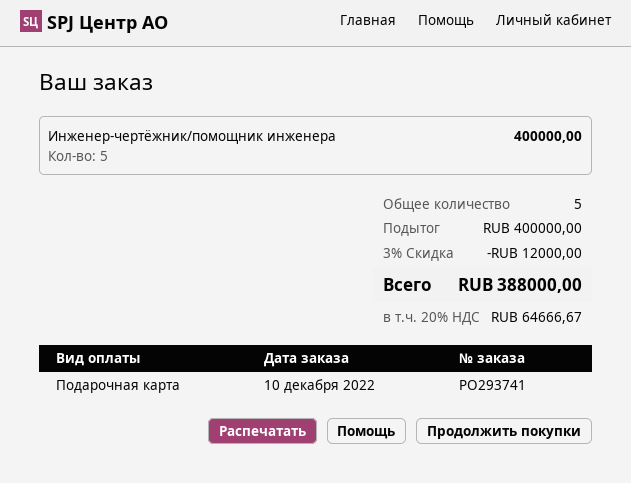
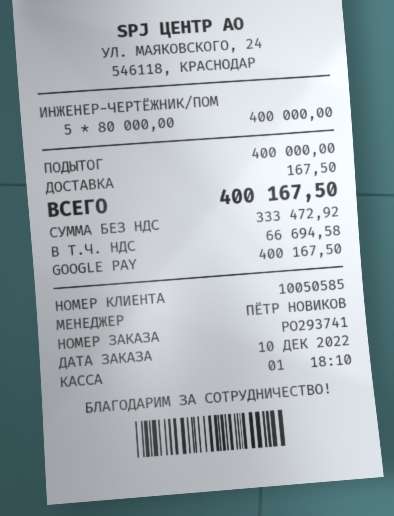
payment method: gift card -> Google Pay
discount: 3% = 12000.00 -> none
shipping: none -> 167.50
tax: 64666.67 -> 66694.58
total: 388000.00 -> 400167.50

